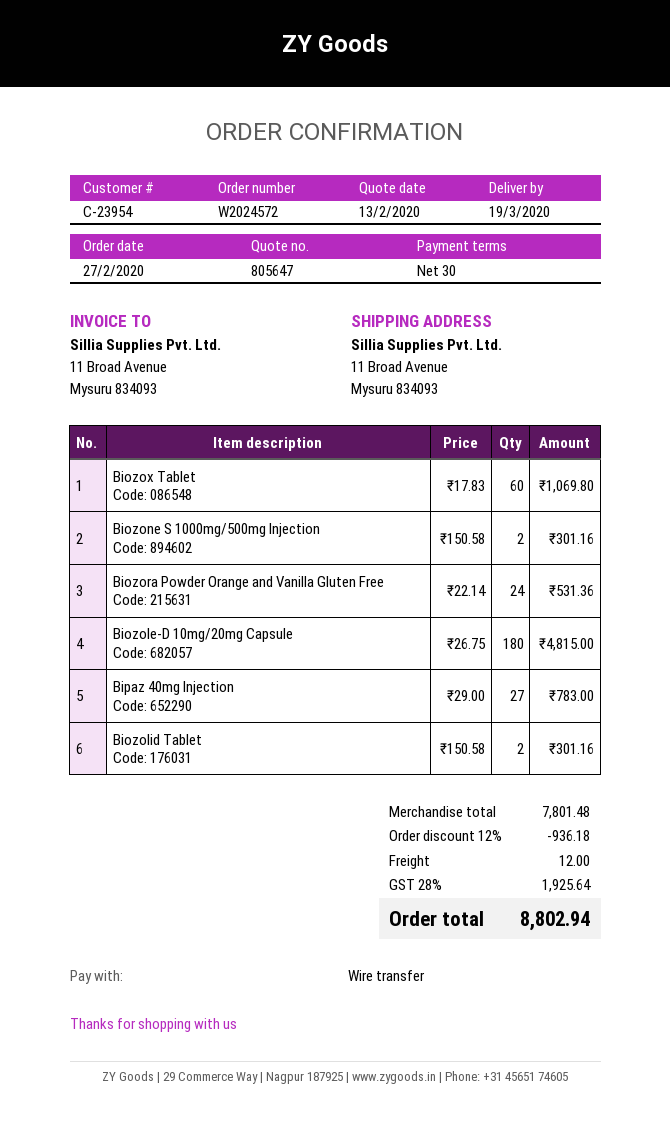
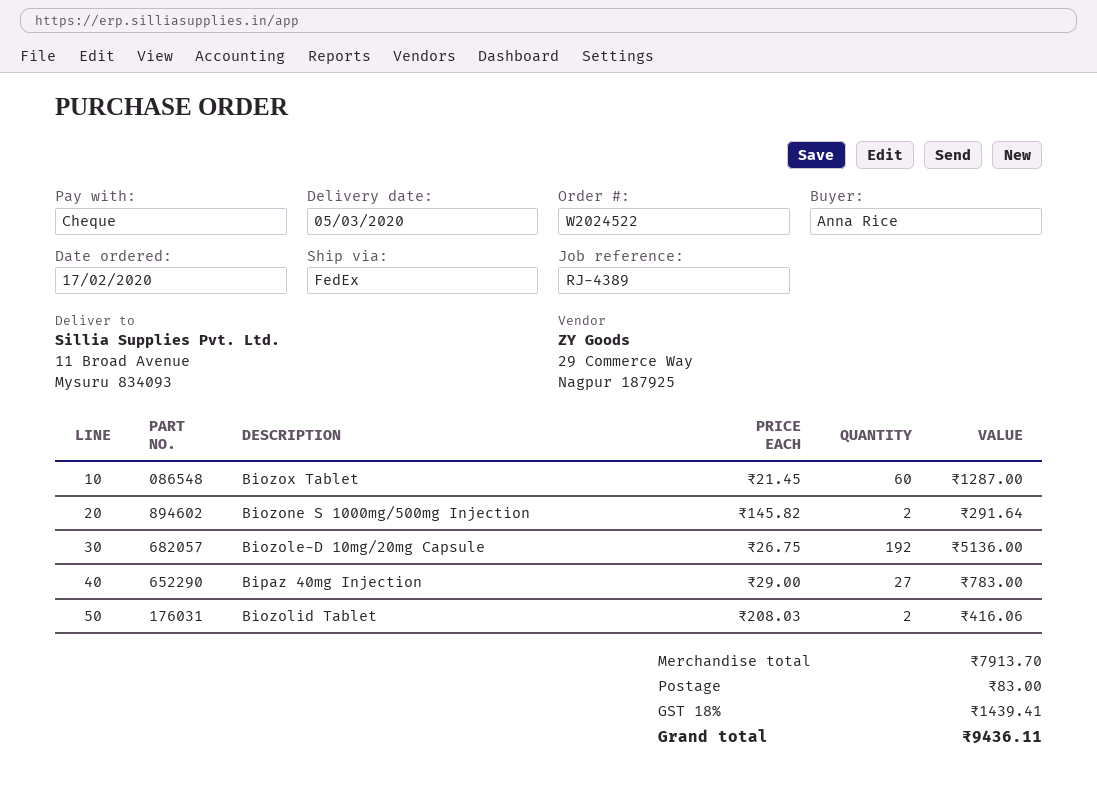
order number: W2024572 -> W2024522
order date: 2020-02-27 -> 2020-02-17
delivery date: 2020-03-19 -> 2020-03-05
payment method: bank transfer -> cheque
Biozox Tablet: 60 x 17.83 = 1069.80 -> 60 x 21.45 = 1287.00
Biozone S 1000mg/500mg Injection: 2 x 150.58 = 301.16 -> 2 x 145.82 = 291.64
Biozora Powder Orange and Vanilla Gluten Free: 24 x 22.14 = 531.36 -> none
Biozole-D 10mg/20mg Capsule: 180 x 26.75 = 4815.00 -> 192 x 26.75 = 5136.00
Biozolid Tablet: 2 x 150.58 = 301.16 -> 2 x 208.03 = 416.06
subtotal: 7801.48 -> 7913.70
discount: 12% = 936.18 -> none
shipping: 12.00 -> 83.00
tax: 28% = 1925.64 -> 18% = 1439.41
total: 8802.94 -> 9436.11

